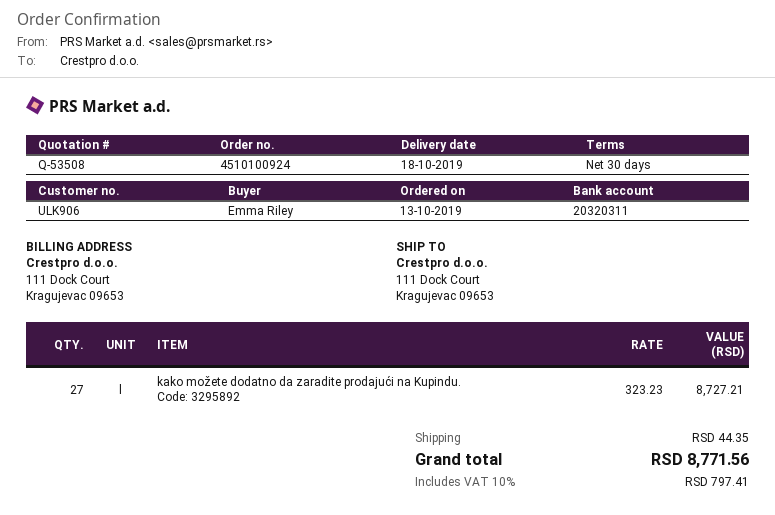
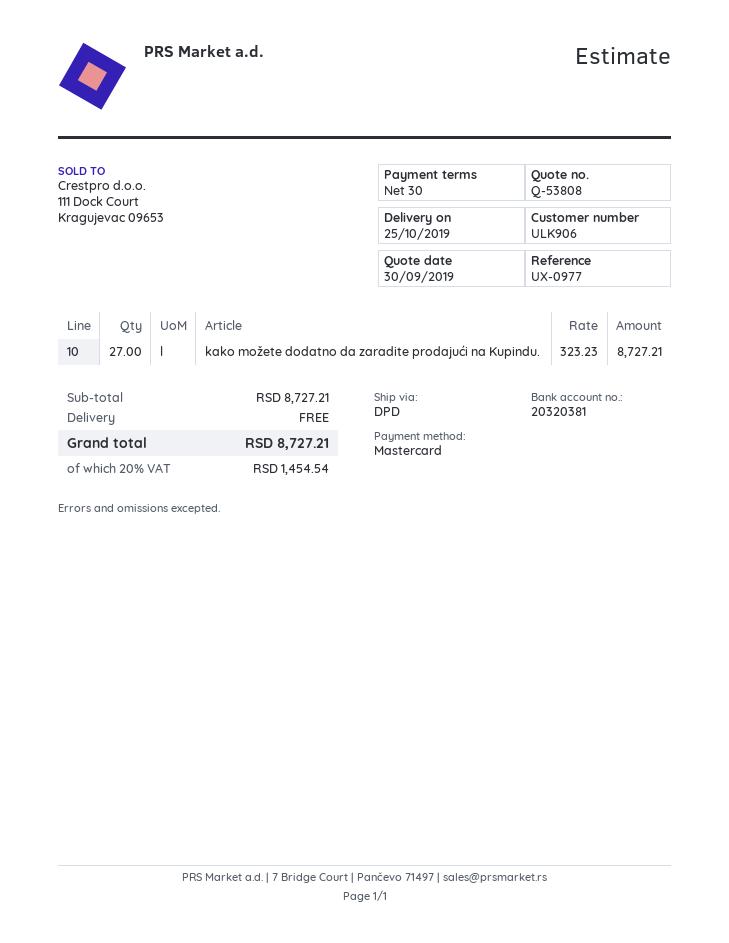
quote number: Q-53508 -> Q-53808
delivery date: 2019-10-18 -> 2019-10-25
bank account: 20320311 -> 20320381
shipping: 44.35 -> 0.00
tax: 10% = 797.41 -> 20% = 1454.54
total: 8771.56 -> 8727.21

